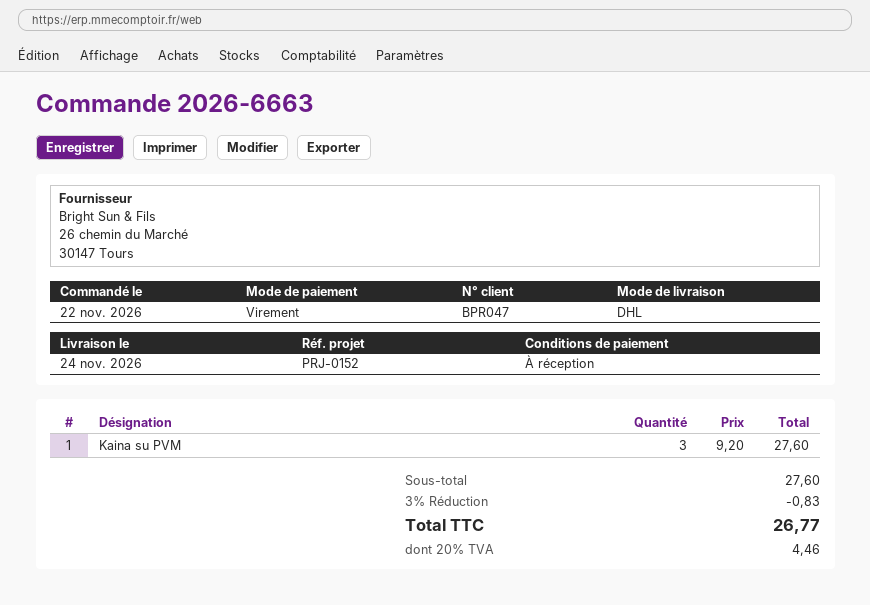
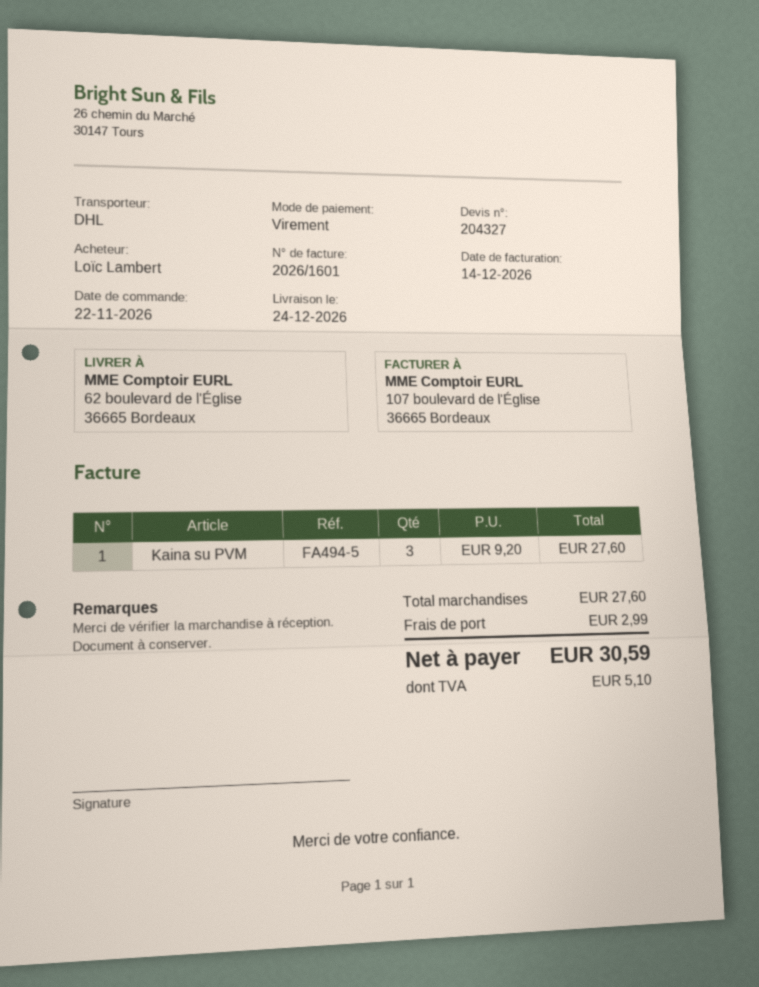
delivery date: 2026-11-24 -> 2026-12-24
discount: 3% = 0.83 -> none
shipping: none -> 2.99
tax: 4.46 -> 5.10
total: 26.77 -> 30.59

